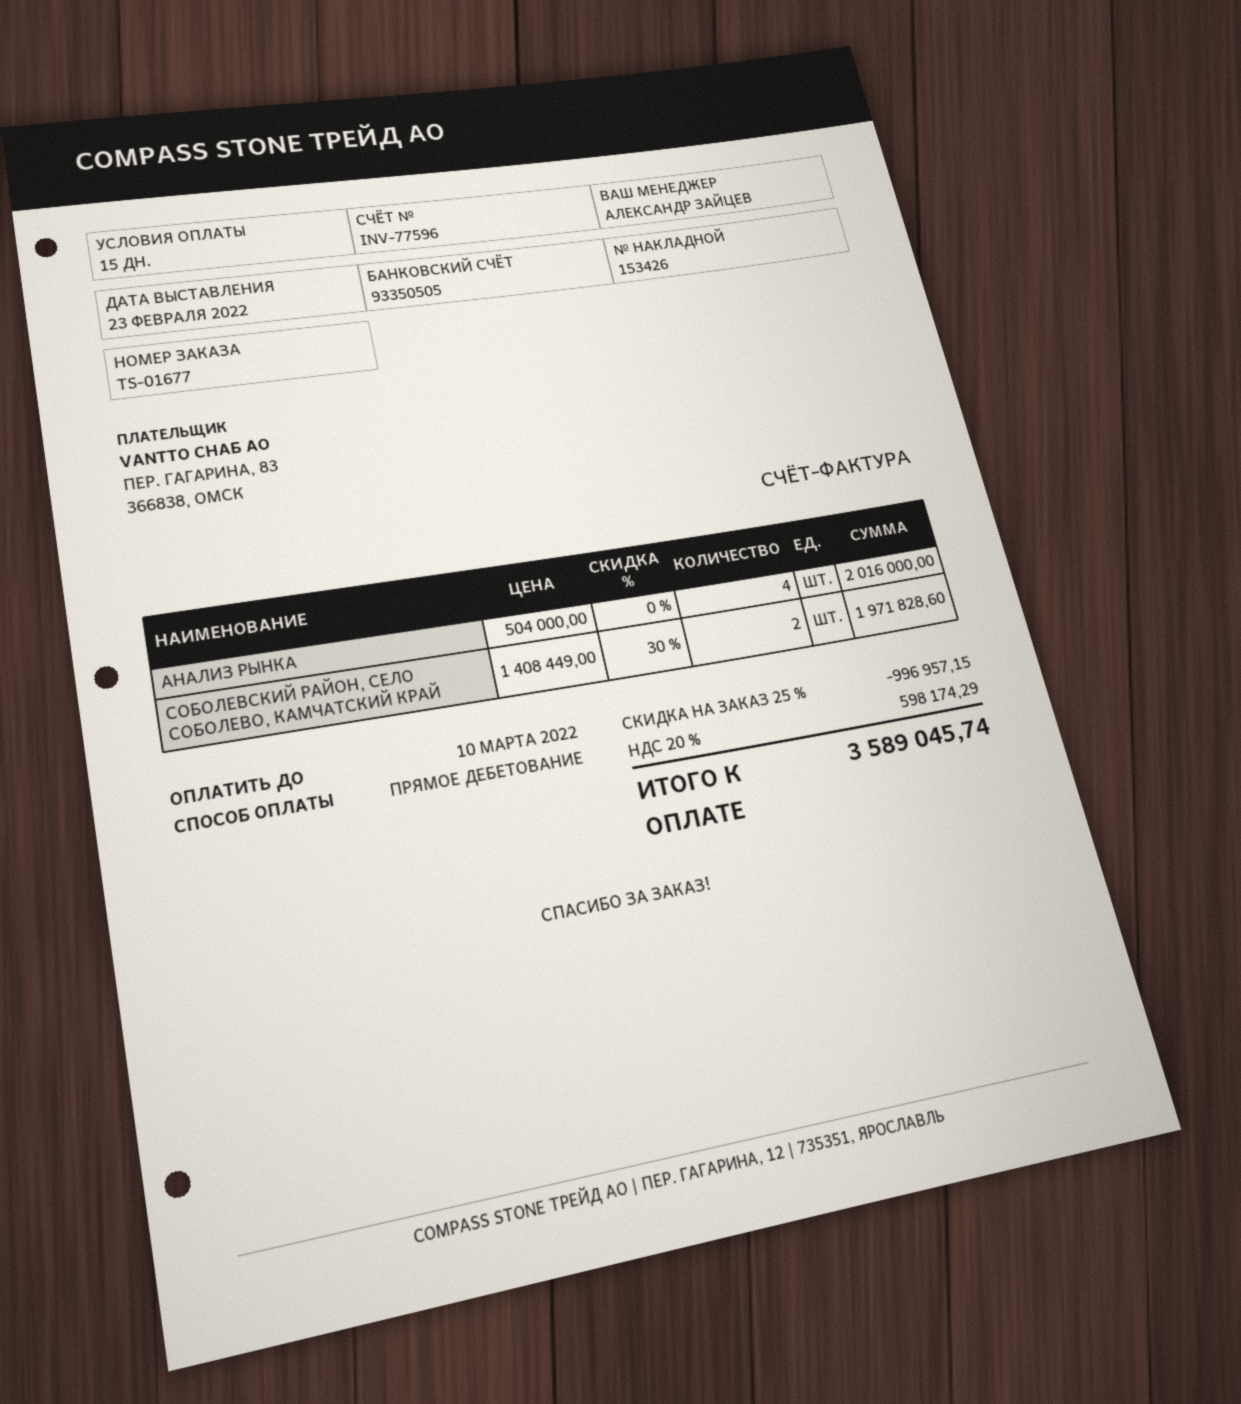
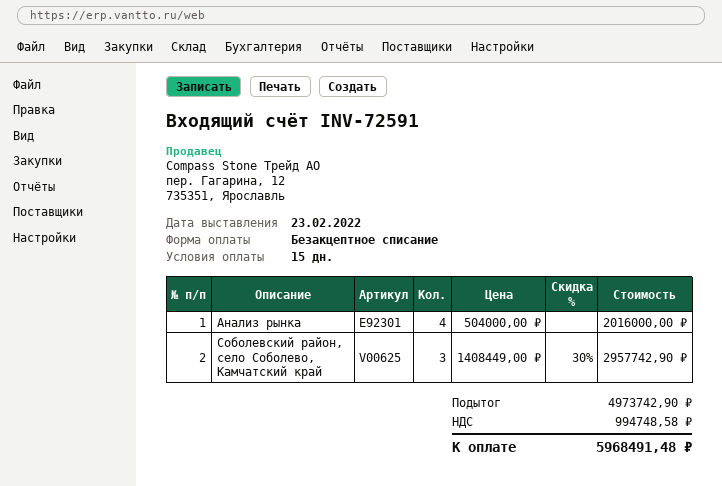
invoice number: INV-77596 -> INV-72591
СОБОЛЕВСКИЙ РАЙОН, СЕЛО СОБОЛЕВО, КАМЧАТСКИЙ КРАЙ: 2 x 1408449.00 - 30% = 1971828.60 -> 3 x 1408449.00 - 30% = 2957742.90
discount: 25% = 996957.15 -> none
tax: 598174.29 -> 994748.58
total: 3589045.74 -> 5968491.48

